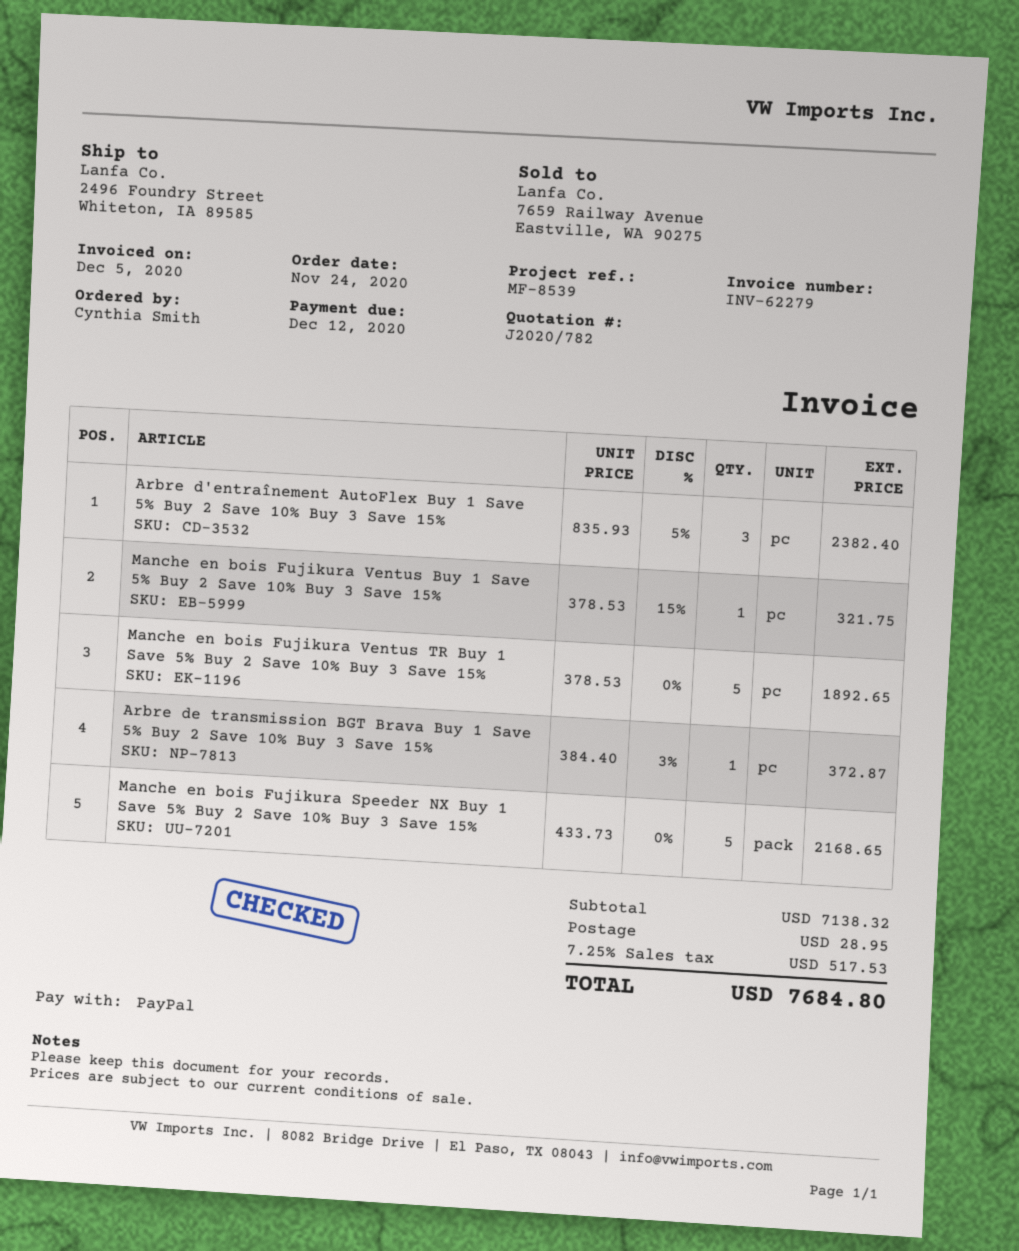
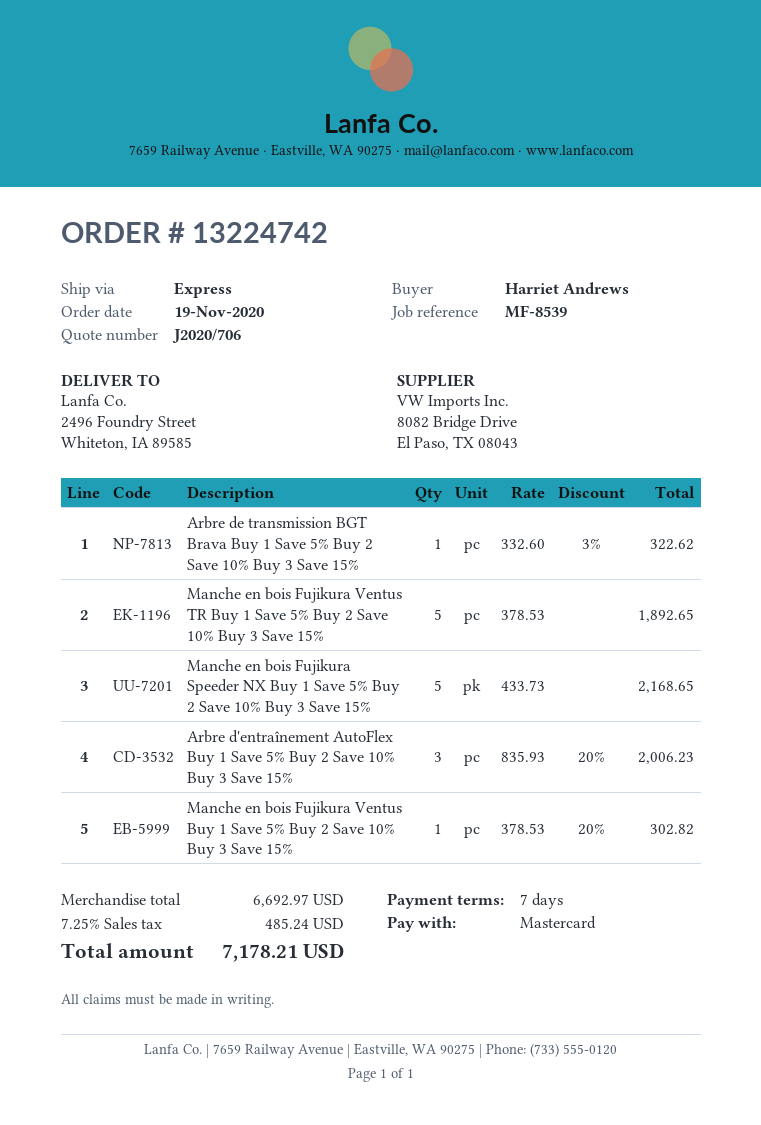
quote number: J2020/782 -> J2020/706
order date: 2020-11-24 -> 2020-11-19
ordered by: Cynthia Smith -> Harriet Andrews
payment method: PayPal -> Mastercard
Arbre d'entraînement AutoFlex Buy 1 Save 5% Buy 2 Save 10% Buy 3 Save 15%: 3 x 835.93 - 5% = 2382.40 -> 3 x 835.93 - 20% = 2006.23
Manche en bois Fujikura Ventus Buy 1 Save 5% Buy 2 Save 10% Buy 3 Save 15%: 1 x 378.53 - 15% = 321.75 -> 1 x 378.53 - 20% = 302.82
Arbre de transmission BGT Brava Buy 1 Save 5% Buy 2 Save 10% Buy 3 Save 15%: 1 x 384.40 - 3% = 372.87 -> 1 x 332.60 - 3% = 322.62
subtotal: 7138.32 -> 6692.97
shipping: 28.95 -> none
tax: 7.25% = 517.53 -> 7.25% = 485.24
total: 7684.80 -> 7178.21

